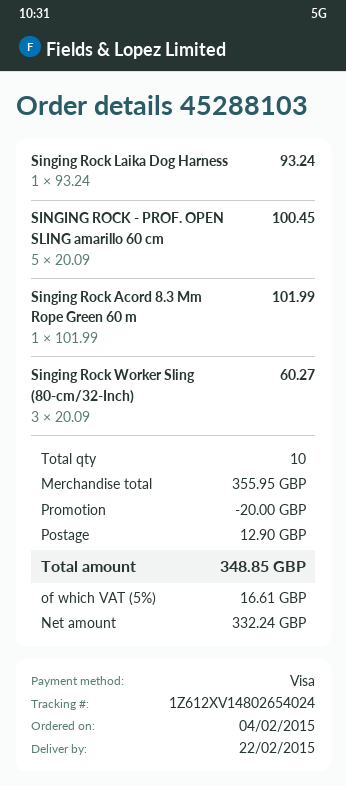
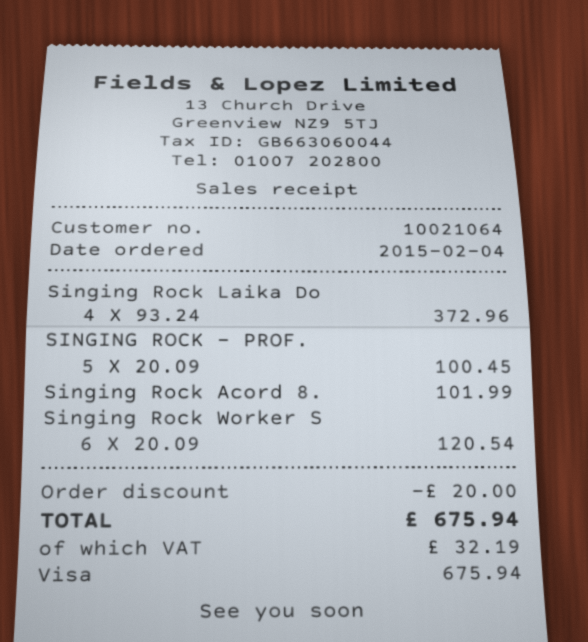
Singing Rock Laika Dog Harness: 1 x 93.24 = 93.24 -> 4 x 93.24 = 372.96
Singing Rock Worker Sling (80-cm/32-Inch): 3 x 20.09 = 60.27 -> 6 x 20.09 = 120.54
shipping: 12.90 -> none
tax: 16.61 -> 32.19
total: 348.85 -> 675.94

